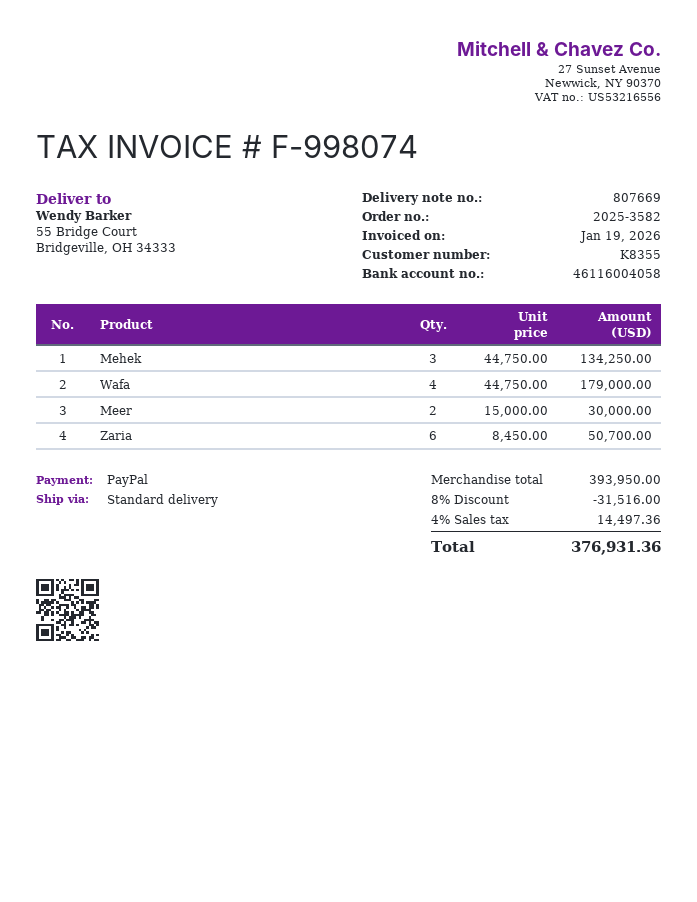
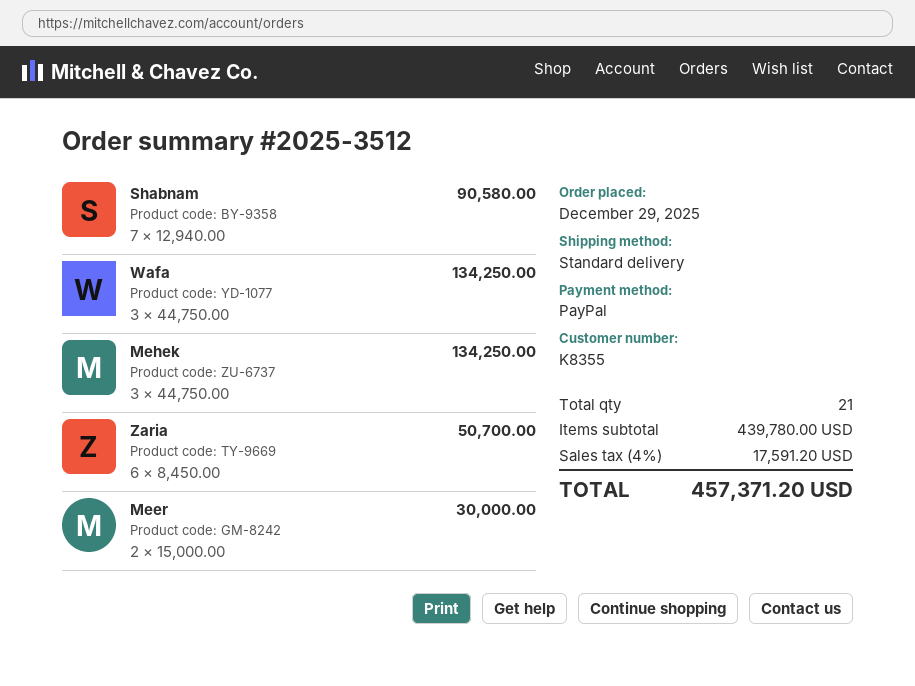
order number: 2025-3582 -> 2025-3512
Wafa: 4 x 44750.00 = 179000.00 -> 3 x 44750.00 = 134250.00
Shabnam: none -> 7 x 12940.00 = 90580.00
subtotal: 393950.00 -> 439780.00
discount: 8% = 31516.00 -> none
tax: 4% = 14497.36 -> 4% = 17591.20
total: 376931.36 -> 457371.20

